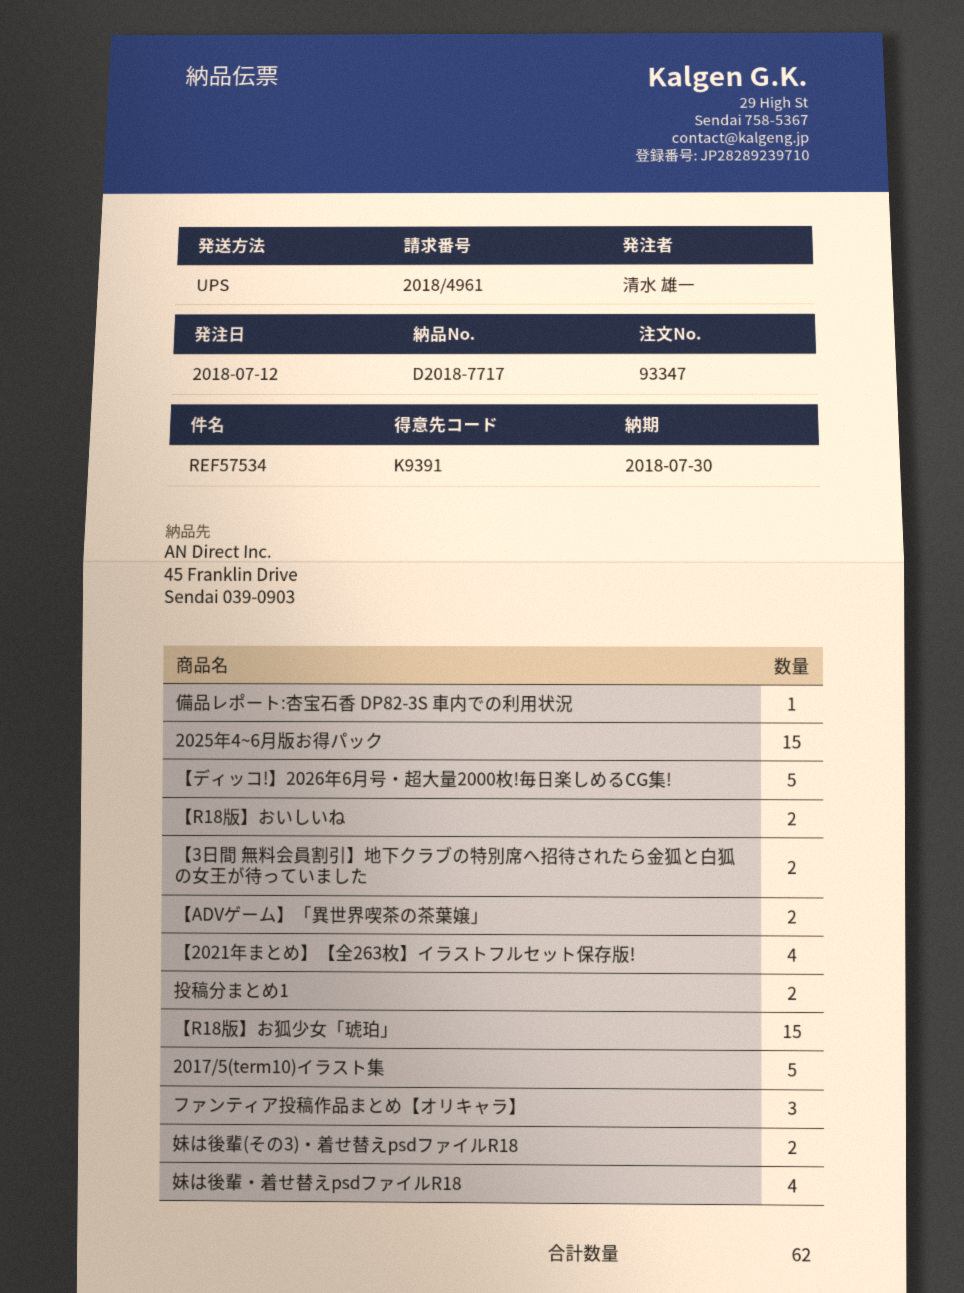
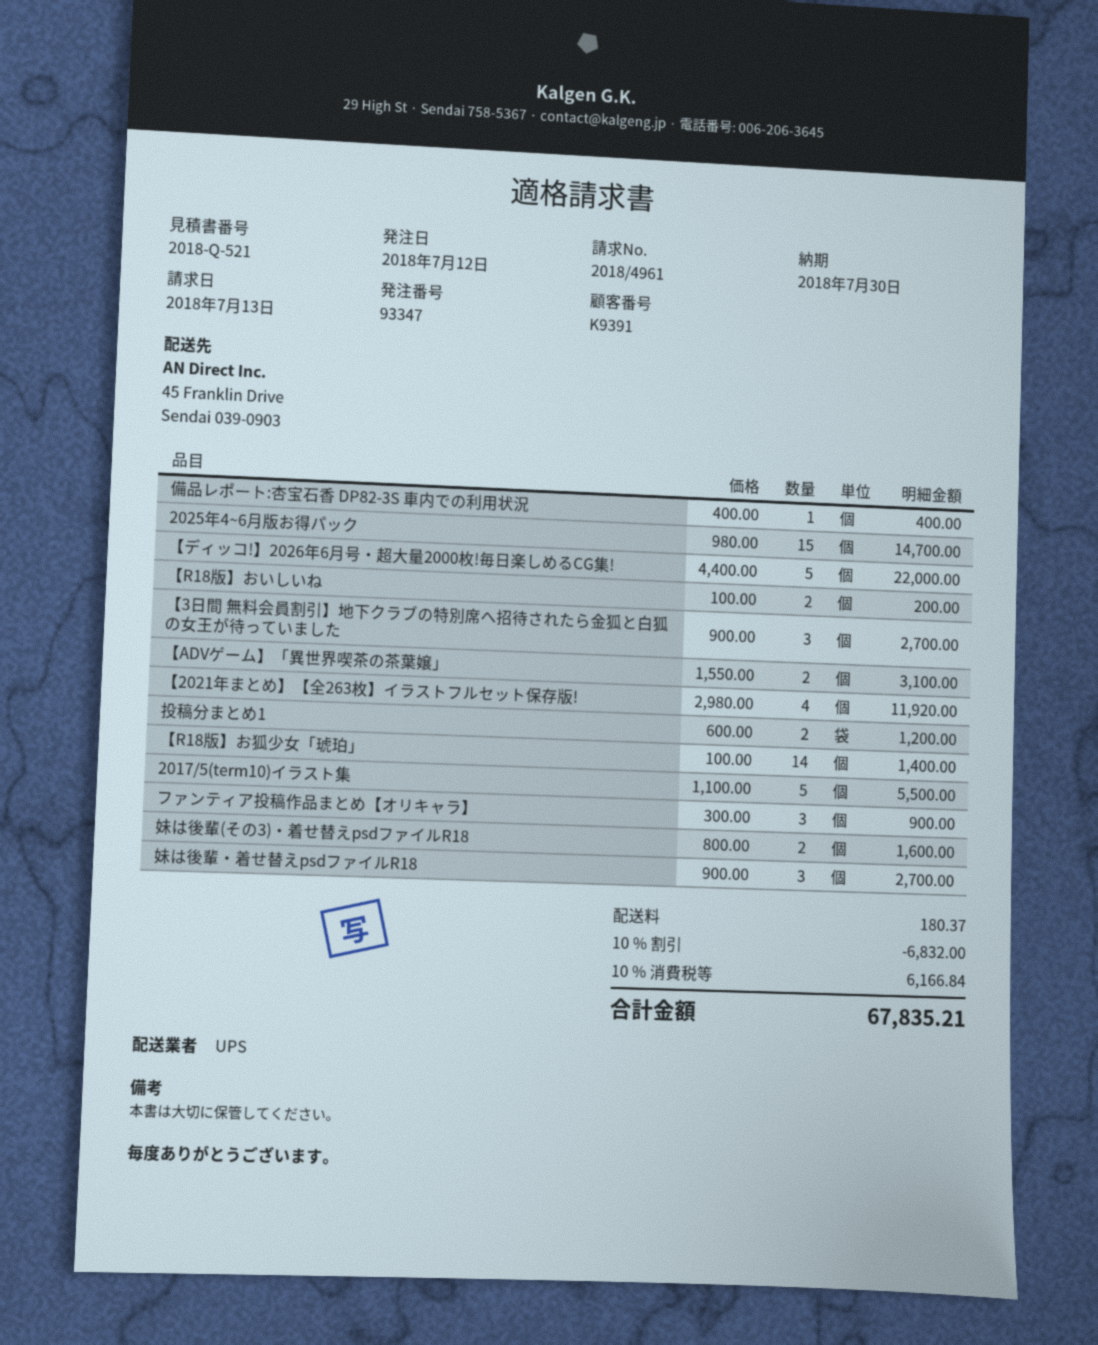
【3日間 無料会員割引】地下クラブの特別席へ招待されたら金狐と白狐の女王が待っていました: 2 -> 3
【R18版】お狐少女「琥珀」: 15 -> 14
妹は後輩・着せ替えpsdファイルR18: 4 -> 3

